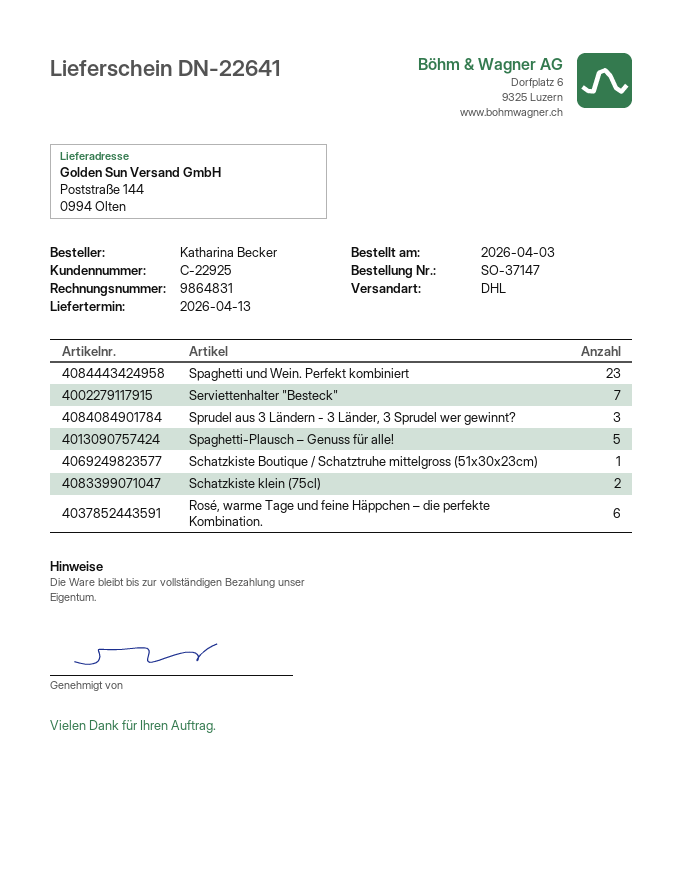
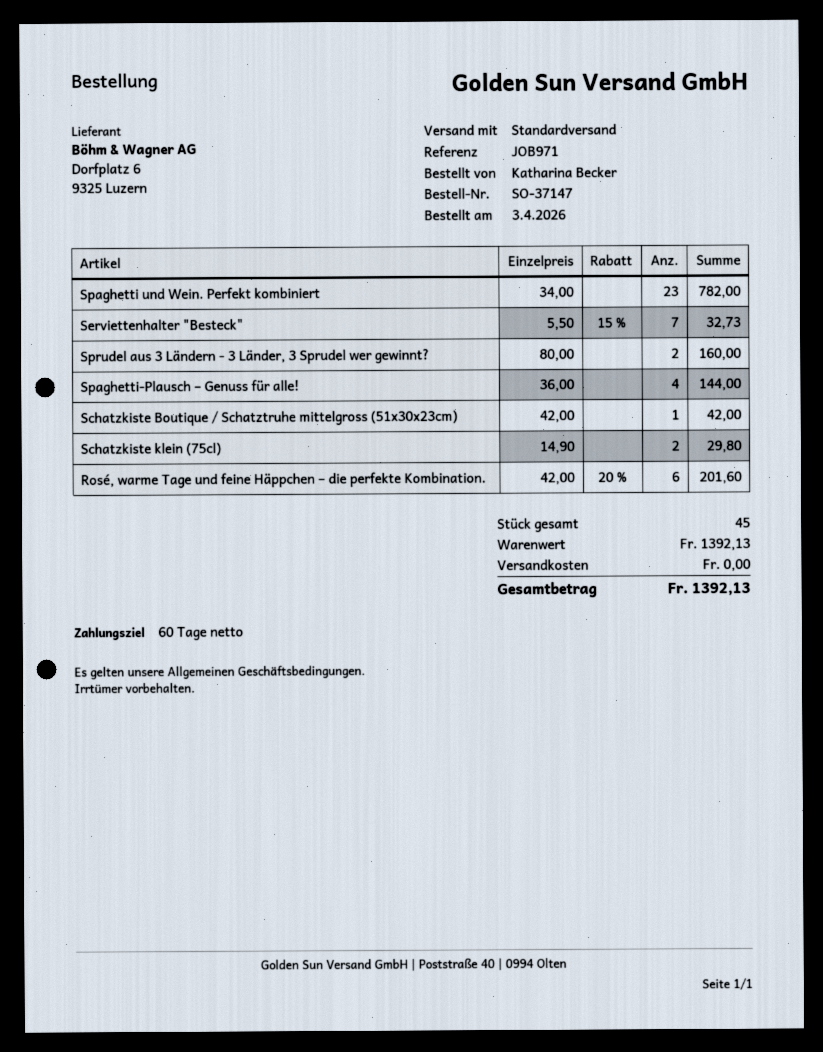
shipping method: DHL -> standard
Sprudel aus 3 Ländern - 3 Länder, 3 Sprudel wer gewinnt?: 3 -> 2
Spaghetti-Plausch – Genuss für alle!: 5 -> 4

